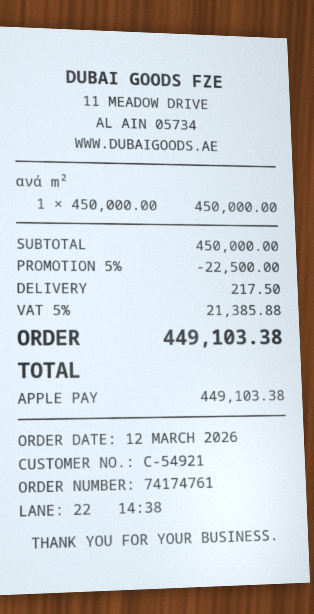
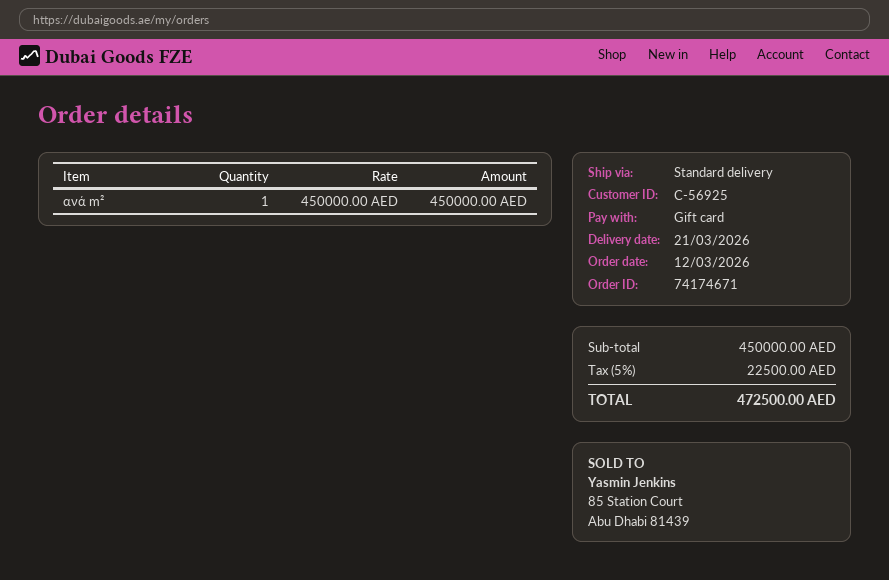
order number: 74174761 -> 74174671
customer number: C-54921 -> C-56925
payment method: Apple Pay -> gift card
discount: 5% = 22500.00 -> none
shipping: 217.50 -> none
tax: 5% = 21385.88 -> 5% = 22500.00
total: 449103.38 -> 472500.00

